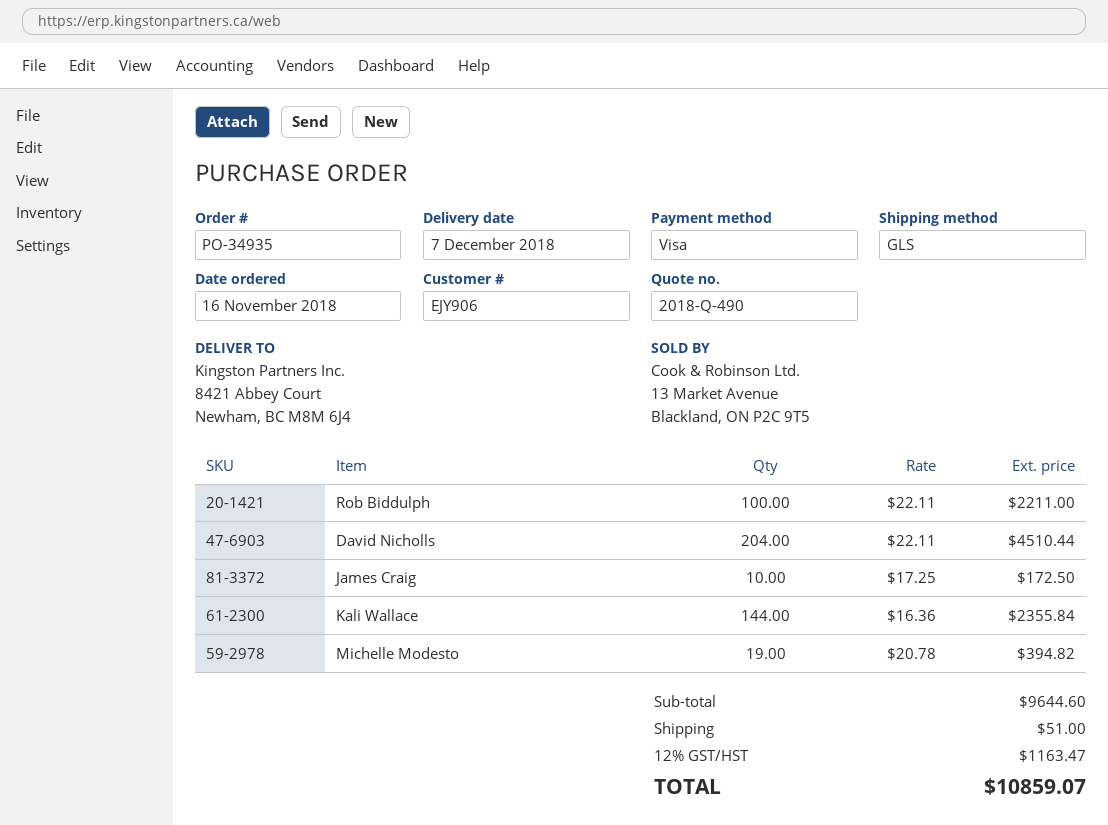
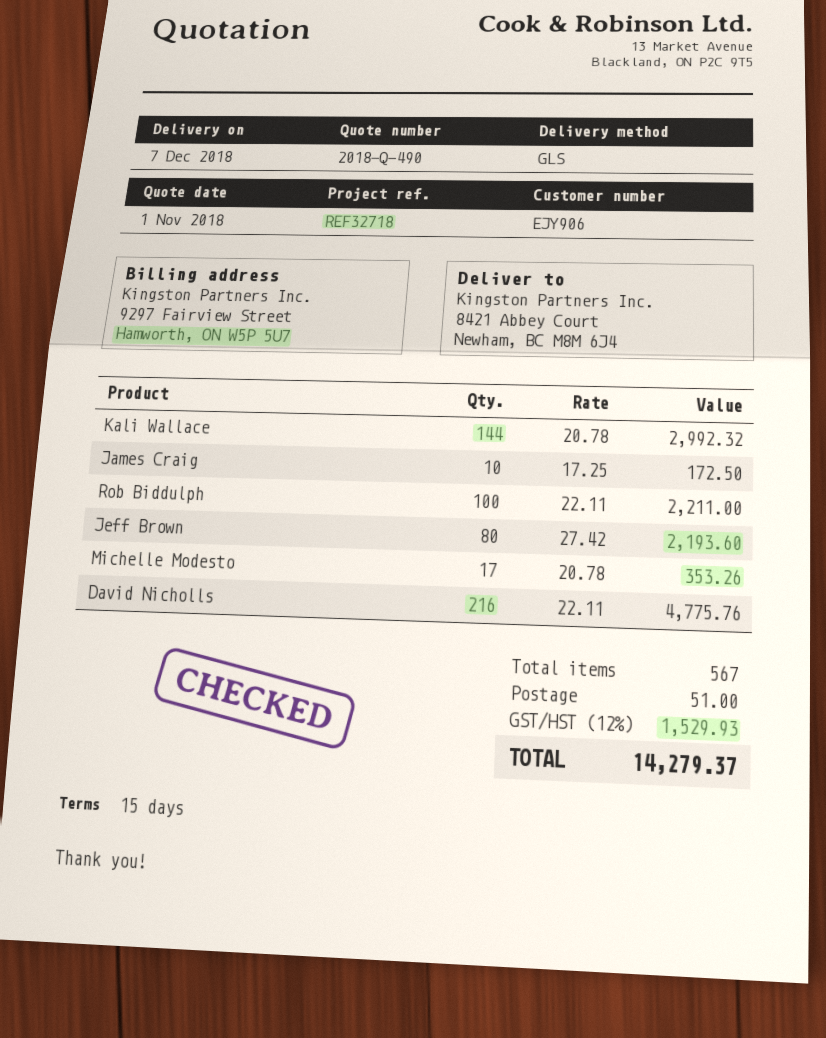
David Nicholls: 204 x 22.11 = 4510.44 -> 216 x 22.11 = 4775.76
Kali Wallace: 144 x 16.36 = 2355.84 -> 144 x 20.78 = 2992.32
Michelle Modesto: 19 x 20.78 = 394.82 -> 17 x 20.78 = 353.26
Jeff Brown: none -> 80 x 27.42 = 2193.60
tax: 12% = 1163.47 -> 12% = 1529.93
total: 10859.07 -> 14279.37

